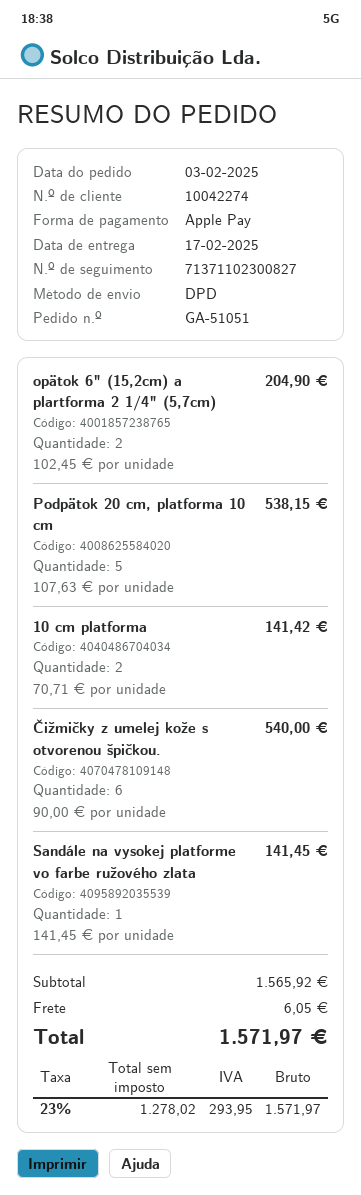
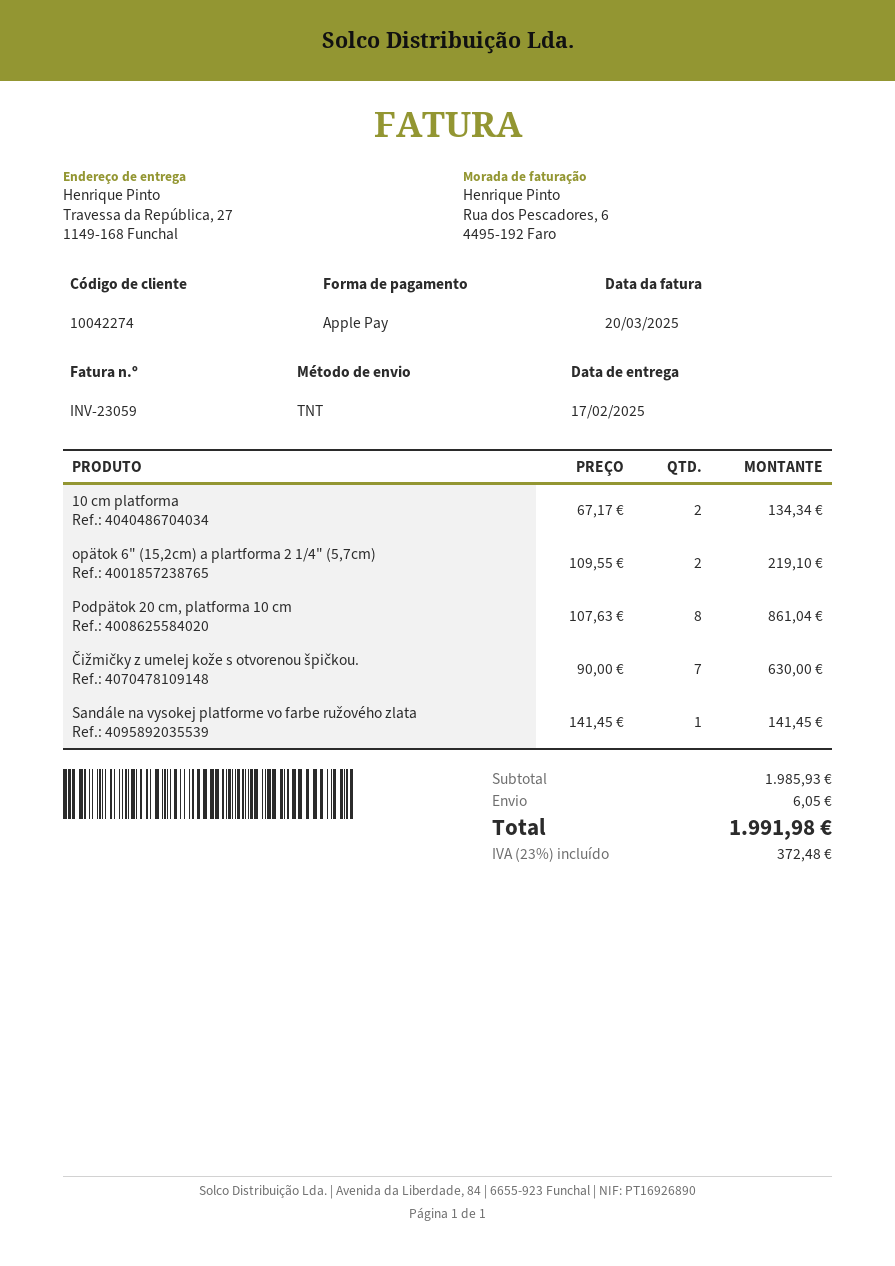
shipping method: DPD -> TNT
opätok 6" (15,2cm) a plartforma 2 1/4" (5,7cm): 2 x 102.45 = 204.90 -> 2 x 109.55 = 219.10
Podpätok 20 cm, platforma 10 cm: 5 x 107.63 = 538.15 -> 8 x 107.63 = 861.04
10 cm platforma: 2 x 70.71 = 141.42 -> 2 x 67.17 = 134.34
Čižmičky z umelej kože s otvorenou špičkou.: 6 x 90.00 = 540.00 -> 7 x 90.00 = 630.00
subtotal: 1565.92 -> 1985.93
tax: 23% = 293.95 -> 23% = 372.48
total: 1571.97 -> 1991.98

